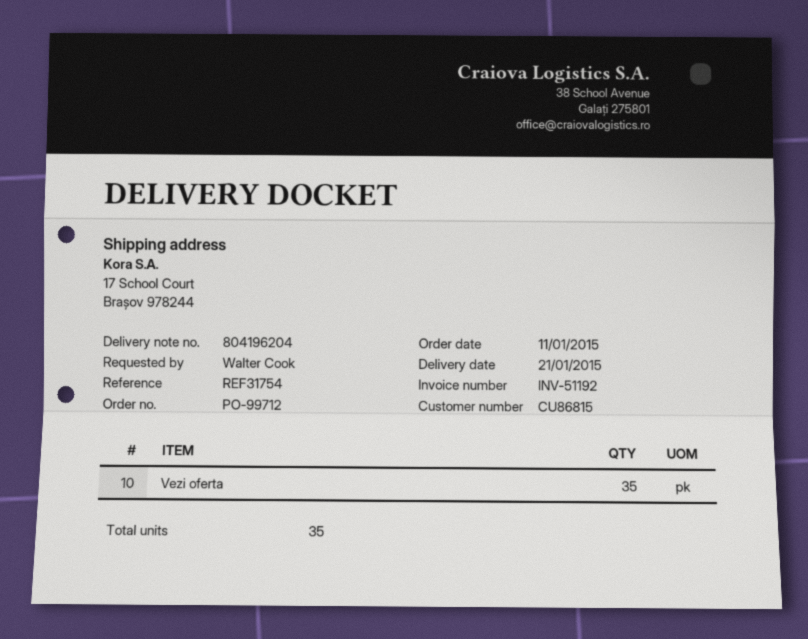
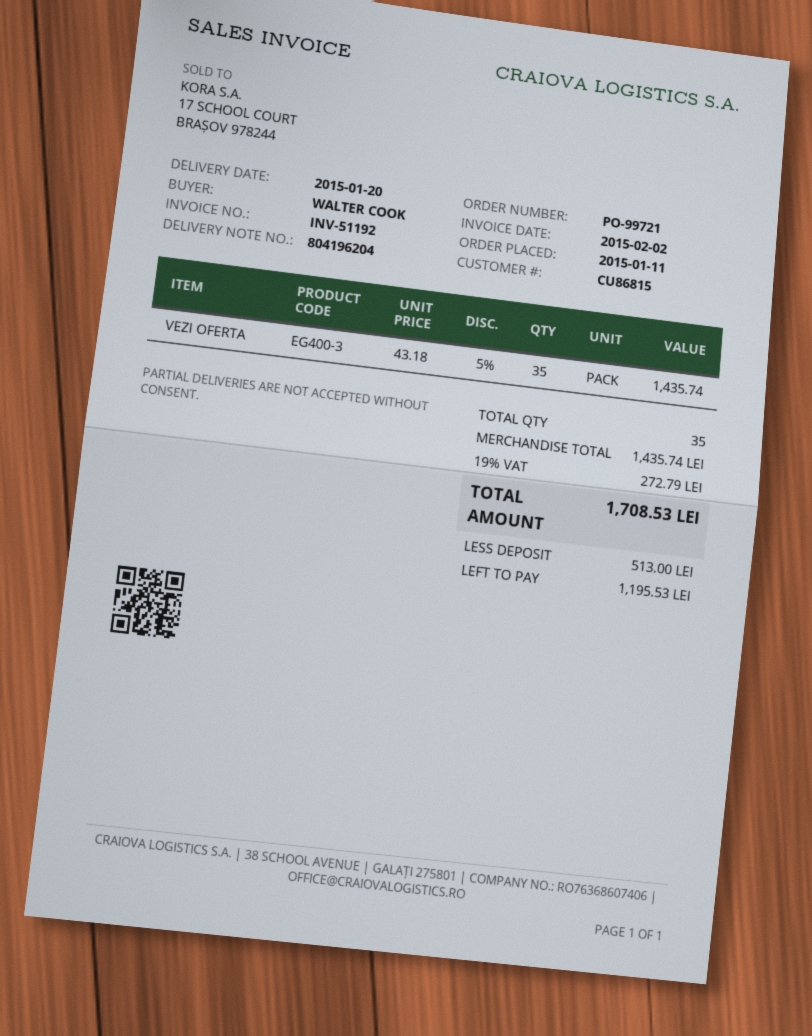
order number: PO-99712 -> PO-99721
delivery date: 2015-01-21 -> 2015-01-20

